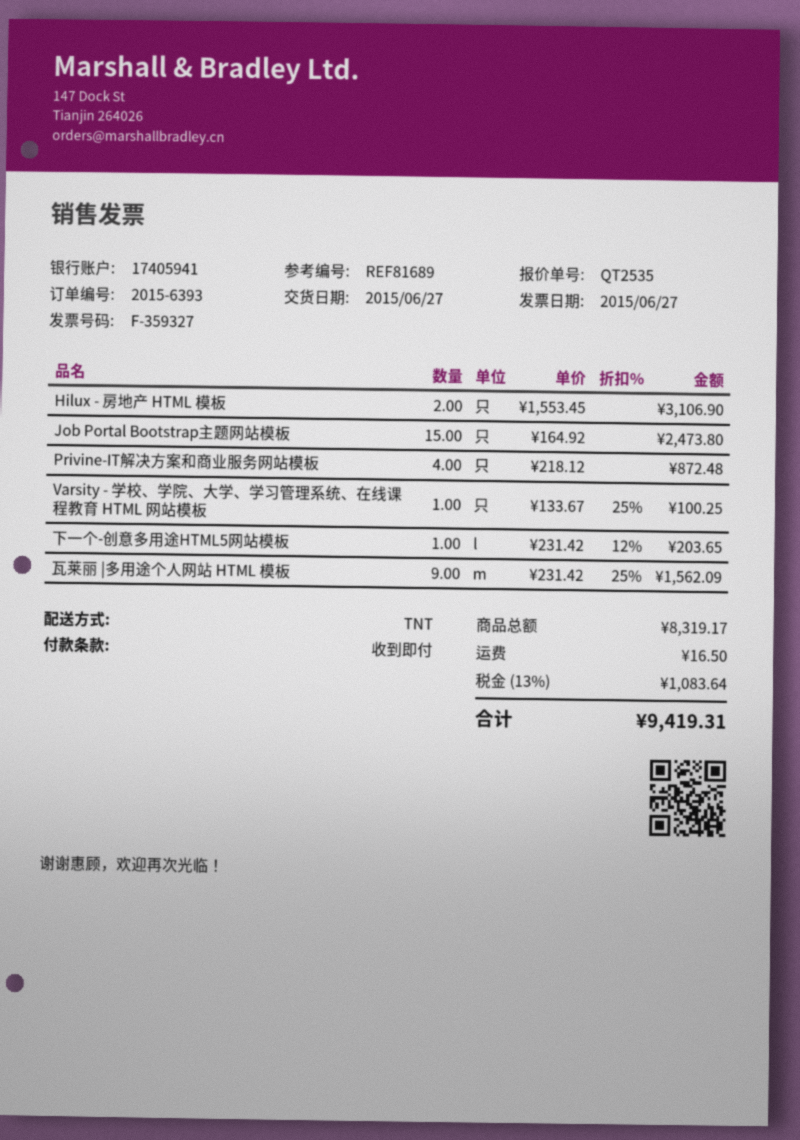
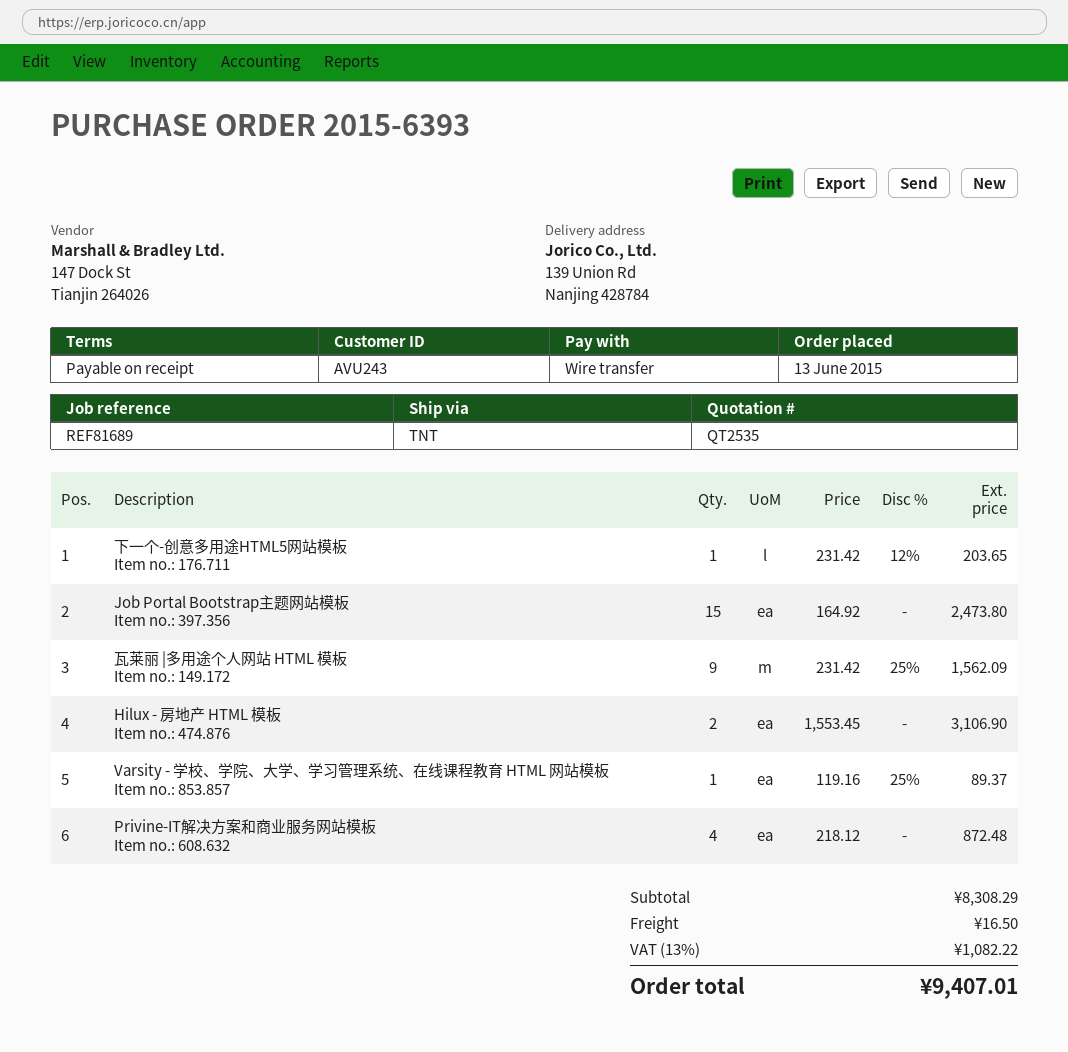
Varsity - 学校、学院、大学、学习管理系统、在线课程教育 HTML 网站模板: 1 x 133.67 - 25% = 100.25 -> 1 x 119.16 - 25% = 89.37
subtotal: 8319.17 -> 8308.29
tax: 13% = 1083.64 -> 13% = 1082.22
total: 9419.31 -> 9407.01

